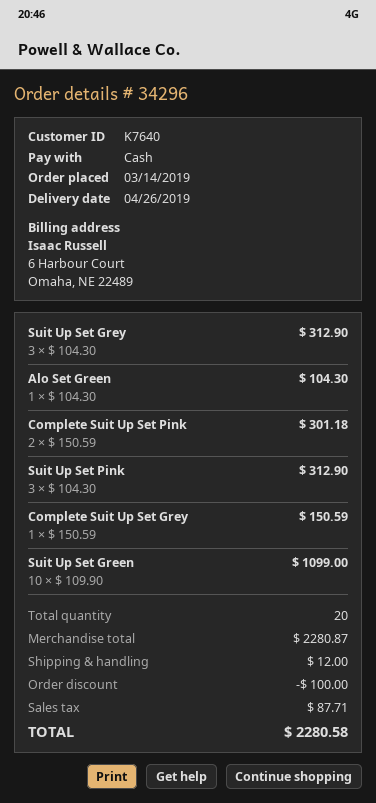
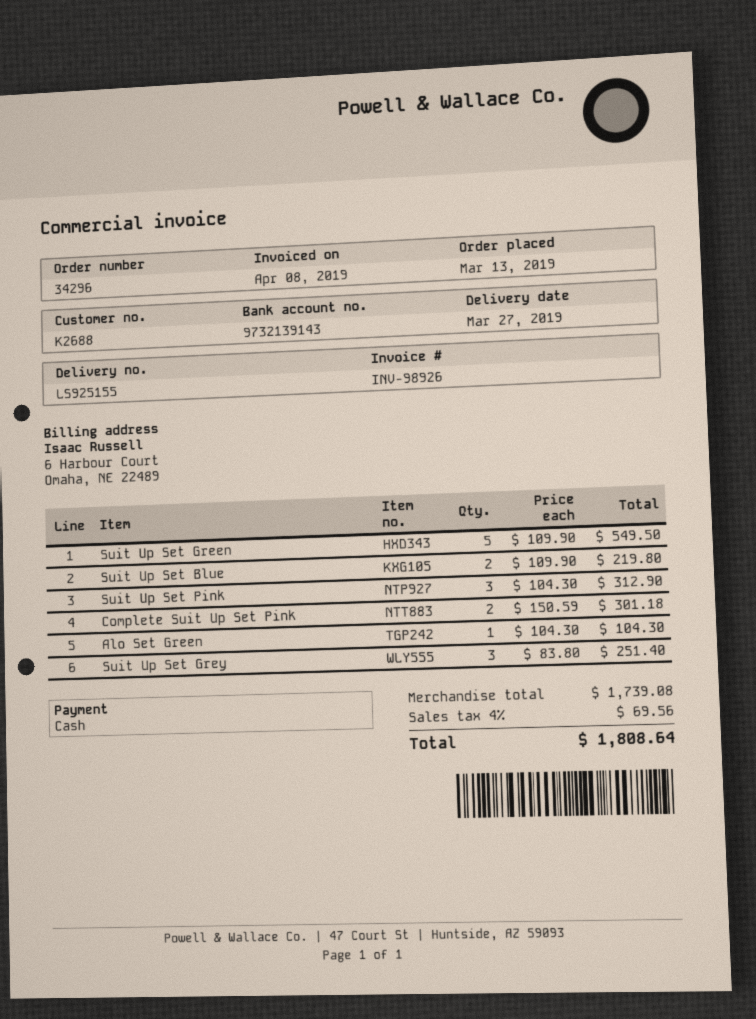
order date: 2019-03-14 -> 2019-03-13
delivery date: 2019-04-26 -> 2019-03-27
customer number: K7640 -> K2688
Suit Up Set Grey: 3 x 104.30 = 312.90 -> 3 x 83.80 = 251.40
Complete Suit Up Set Grey: 1 x 150.59 = 150.59 -> none
Suit Up Set Green: 10 x 109.90 = 1099.00 -> 5 x 109.90 = 549.50
Suit Up Set Blue: none -> 2 x 109.90 = 219.80
subtotal: 2280.87 -> 1739.08
discount: 100.00 -> none
shipping: 12.00 -> none
tax: 87.71 -> 69.56
total: 2280.58 -> 1808.64

